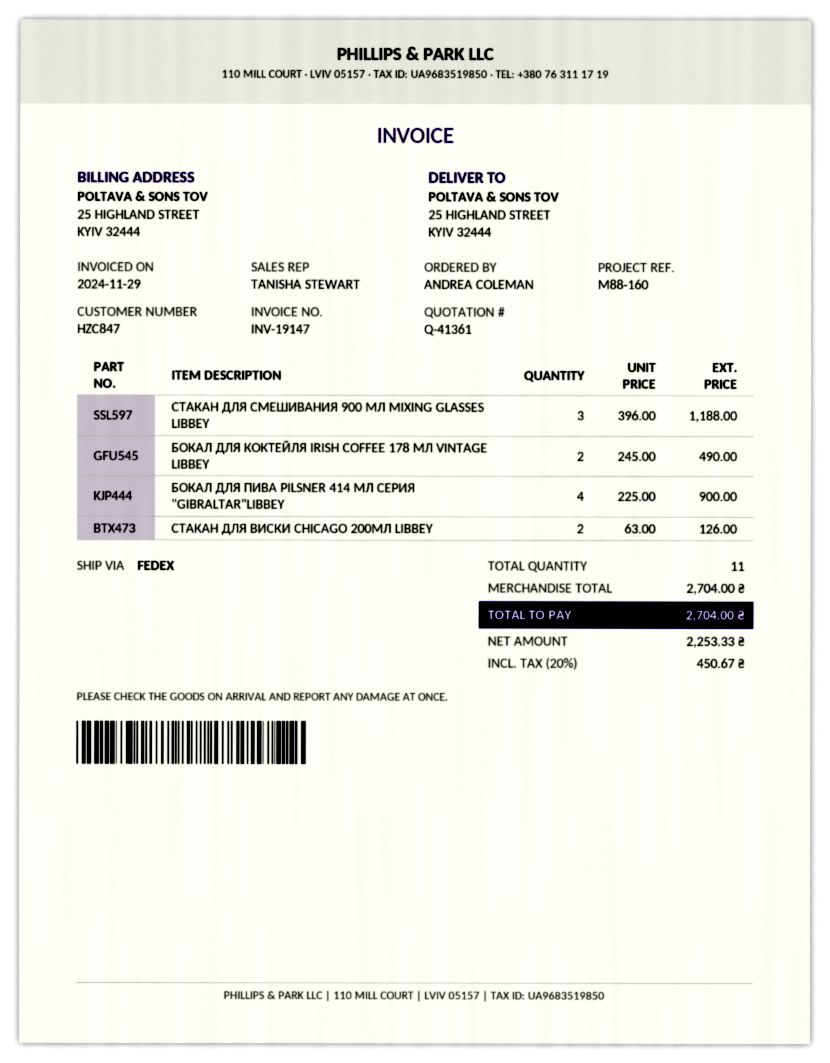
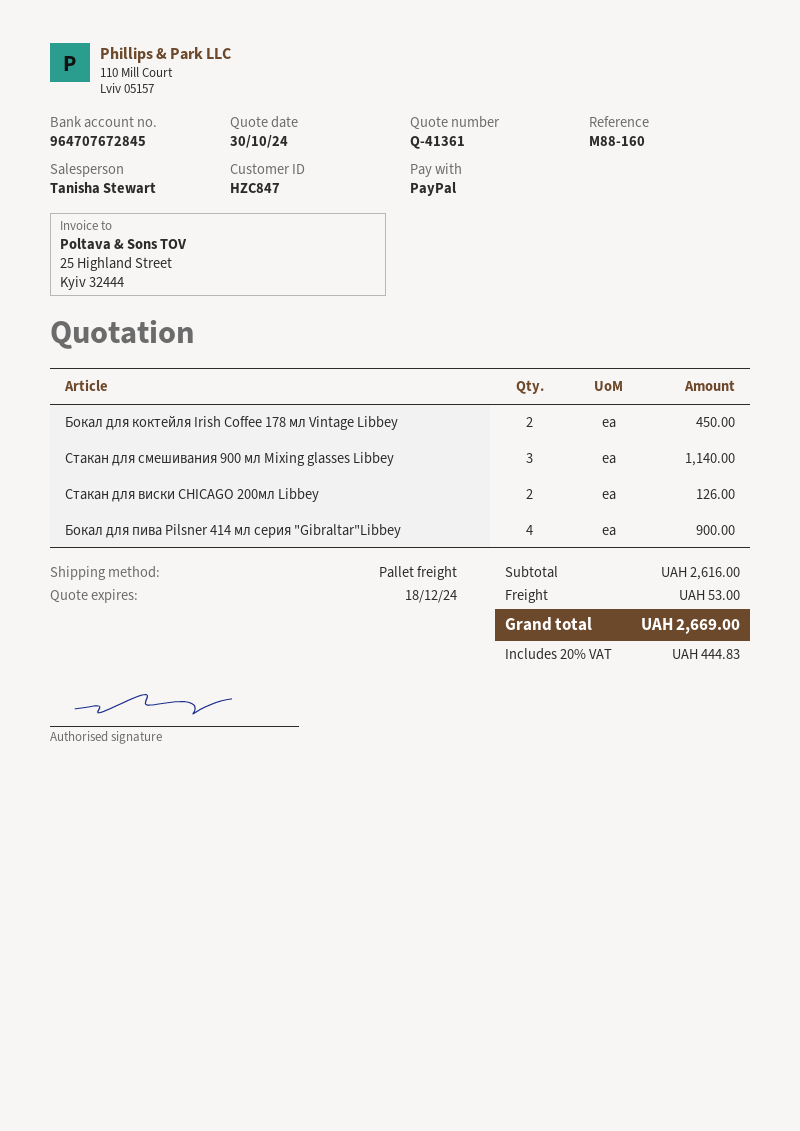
shipping method: FedEx -> pallet freight
СТАКАН ДЛЯ СМЕШИВАНИЯ 900 МЛ MIXING GLASSES LIBBEY: 3 for 1188.00 -> 3 for 1140.00
БОКАЛ ДЛЯ КОКТЕЙЛЯ IRISH COFFEE 178 МЛ VINTAGE LIBBEY: 2 for 490.00 -> 2 for 450.00
subtotal: 2704.00 -> 2616.00
shipping: none -> 53.00
tax: 20% = 450.67 -> 20% = 444.83
total: 2704.00 -> 2669.00

